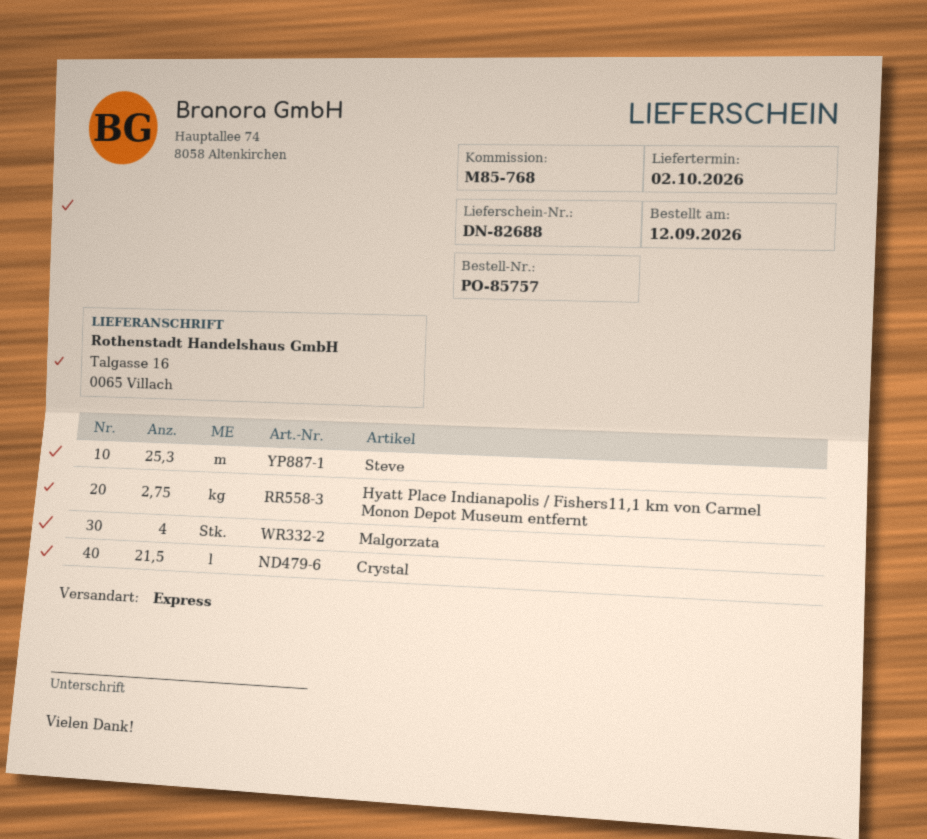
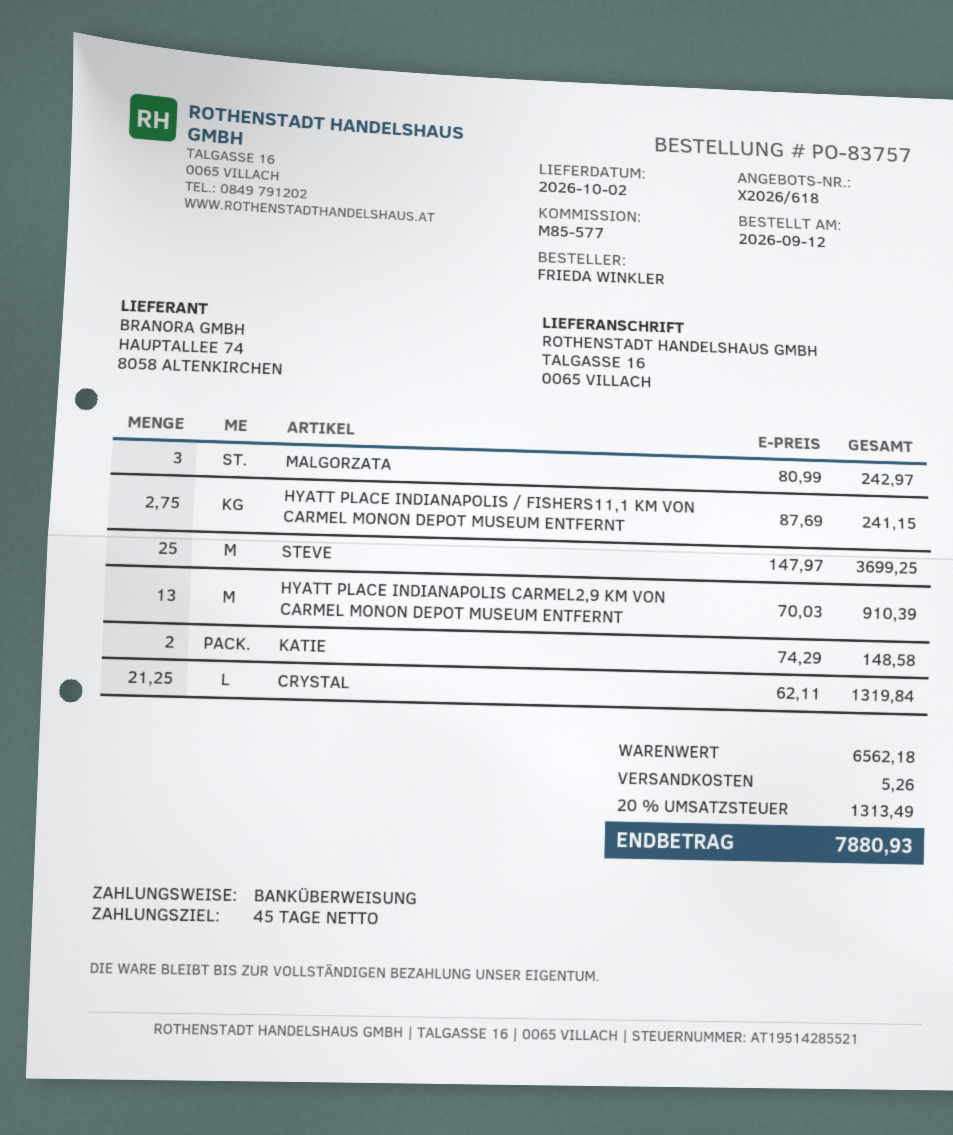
order number: PO-85757 -> PO-83757
reference: M85-768 -> M85-577
Steve: 25.3 -> 25
Malgorzata: 4 -> 3
Crystal: 21.5 -> 21.25
HYATT PLACE INDIANAPOLIS CARMEL2,9 KM VON CARMEL MONON DEPOT MUSEUM ENTFERNT: none -> 13
KATIE: none -> 2

